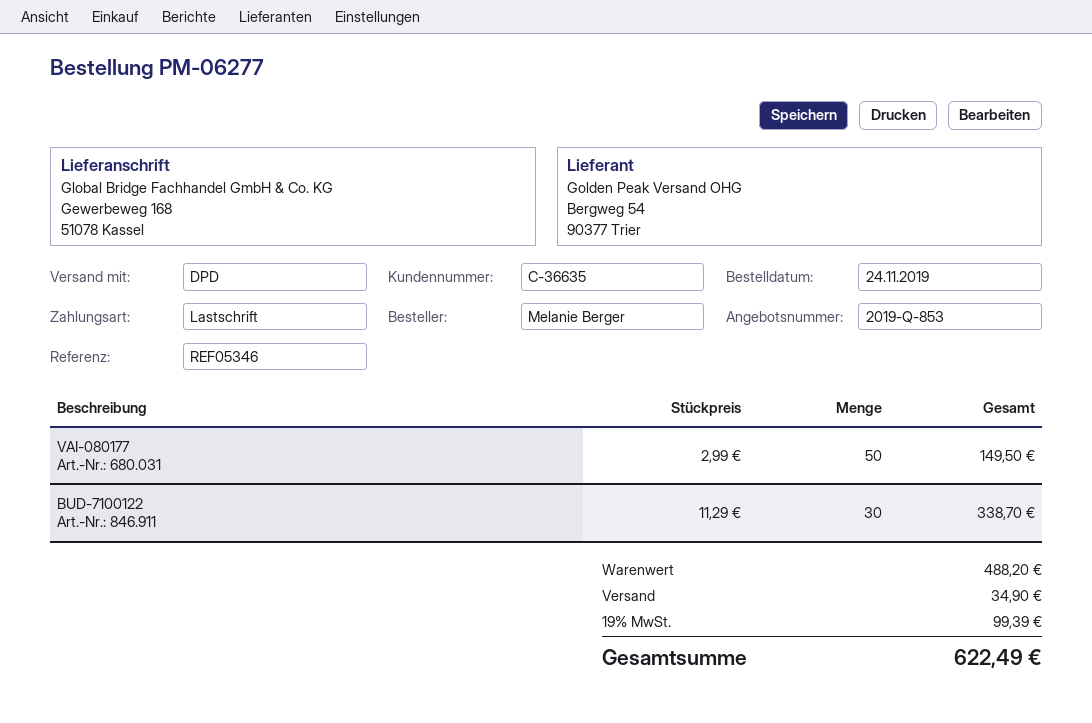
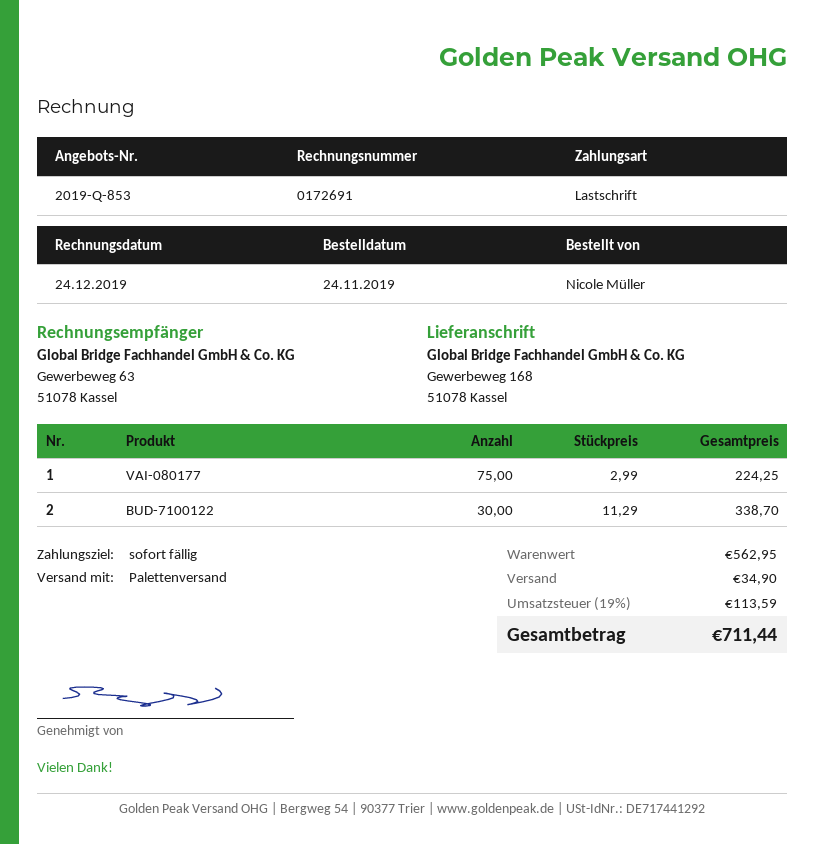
ordered by: Melanie Berger -> Nicole Müller
shipping method: DPD -> pallet freight
VAI-080177: 50 x 2.99 = 149.50 -> 75 x 2.99 = 224.25
subtotal: 488.20 -> 562.95
tax: 19% = 99.39 -> 19% = 113.59
total: 622.49 -> 711.44

